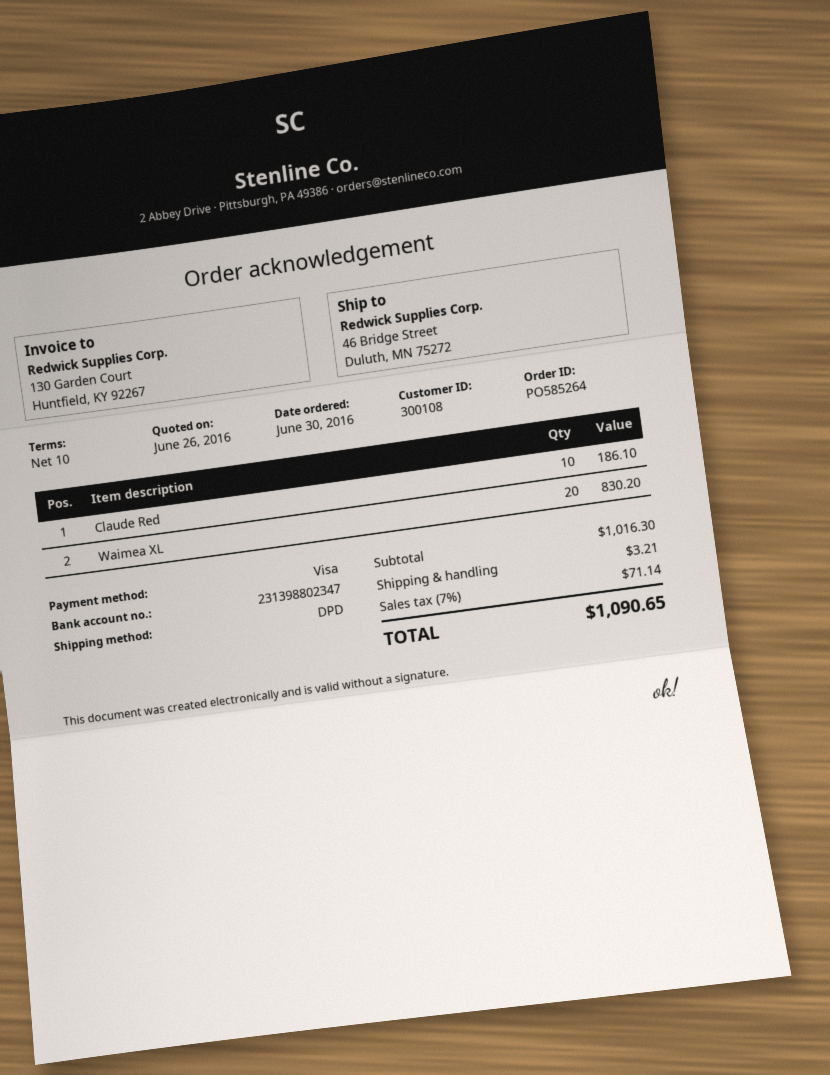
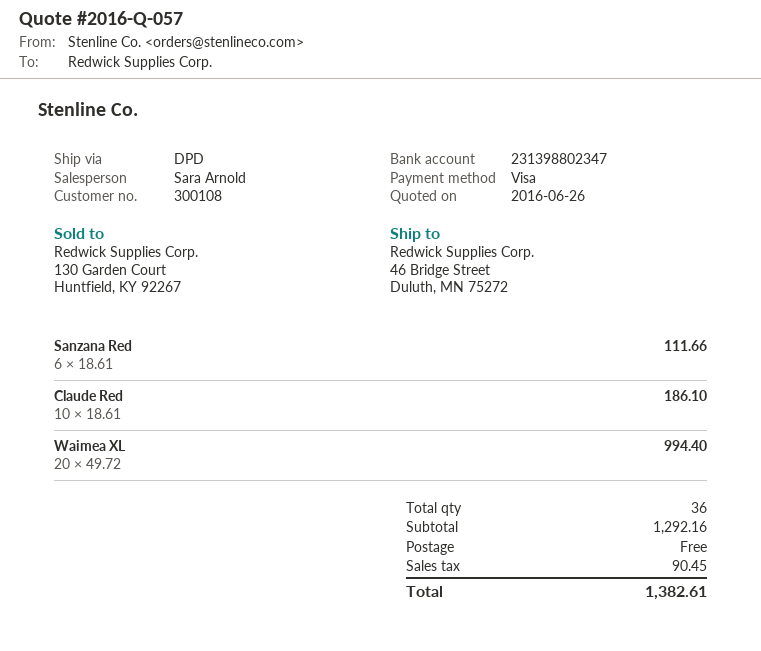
Waimea XL: 20 for 830.20 -> 20 for 994.40
Sanzana Red: none -> 6 for 111.66
subtotal: 1016.30 -> 1292.16
shipping: 3.21 -> 0.00
tax: 71.14 -> 90.45
total: 1090.65 -> 1382.61

